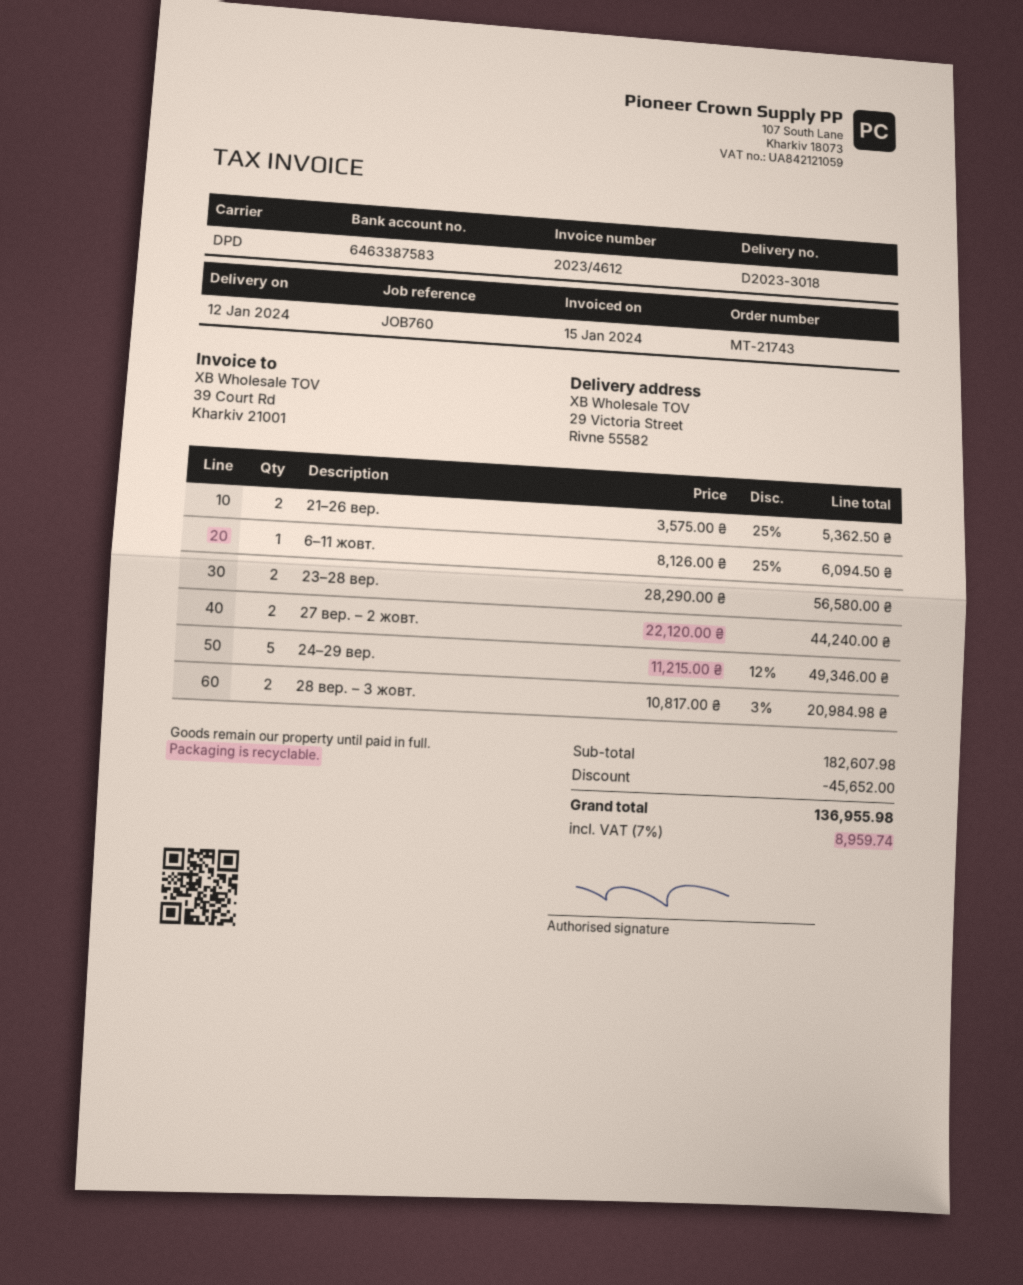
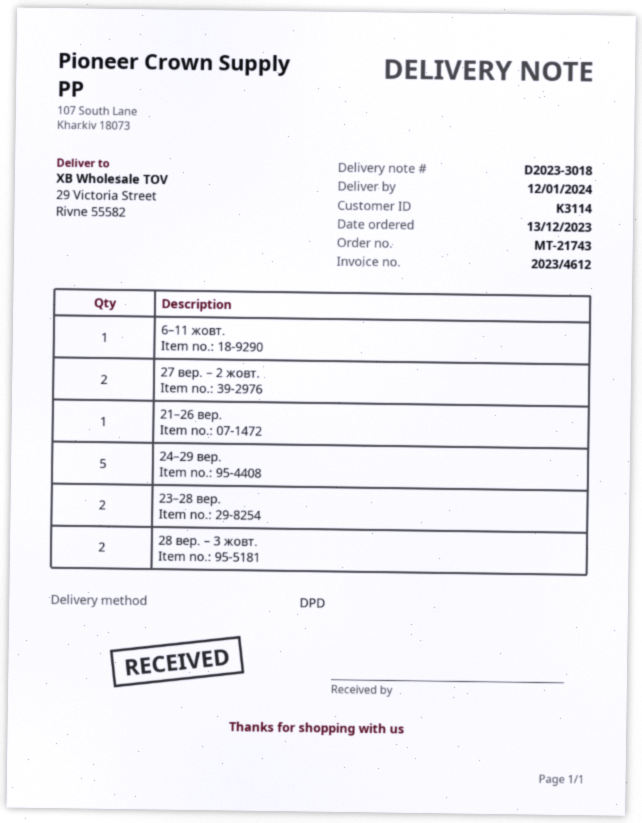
21–26 вер.: 2 -> 1

